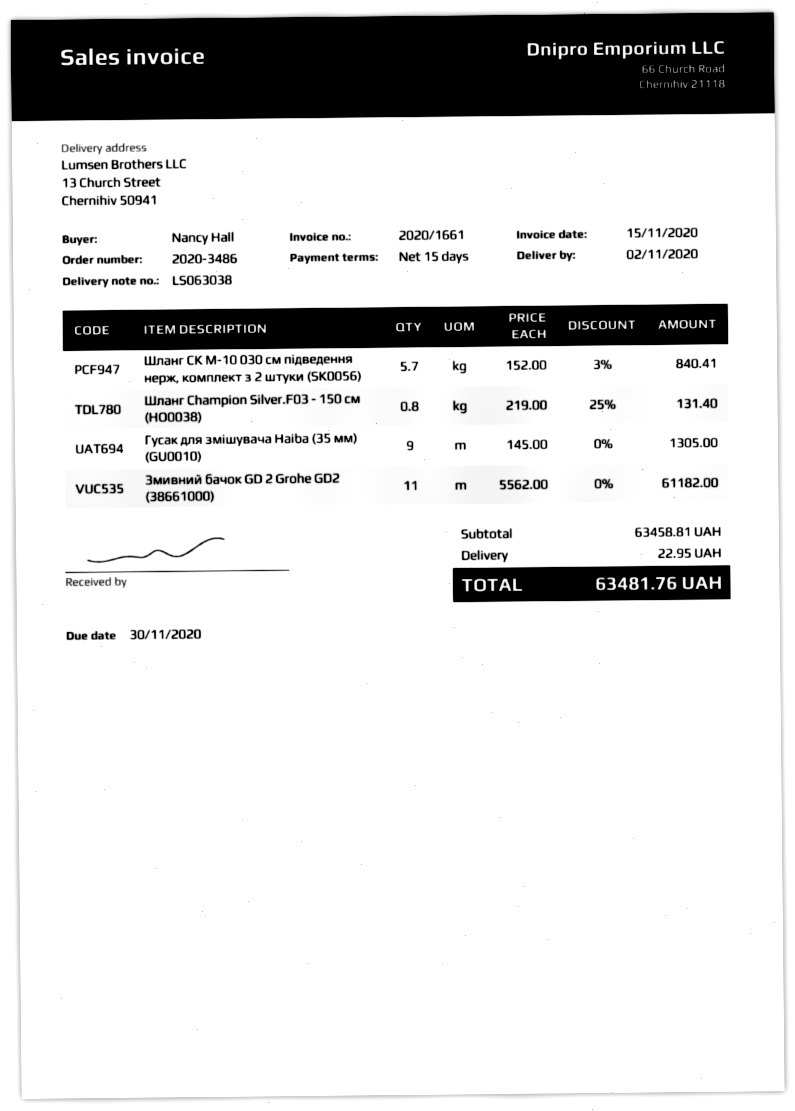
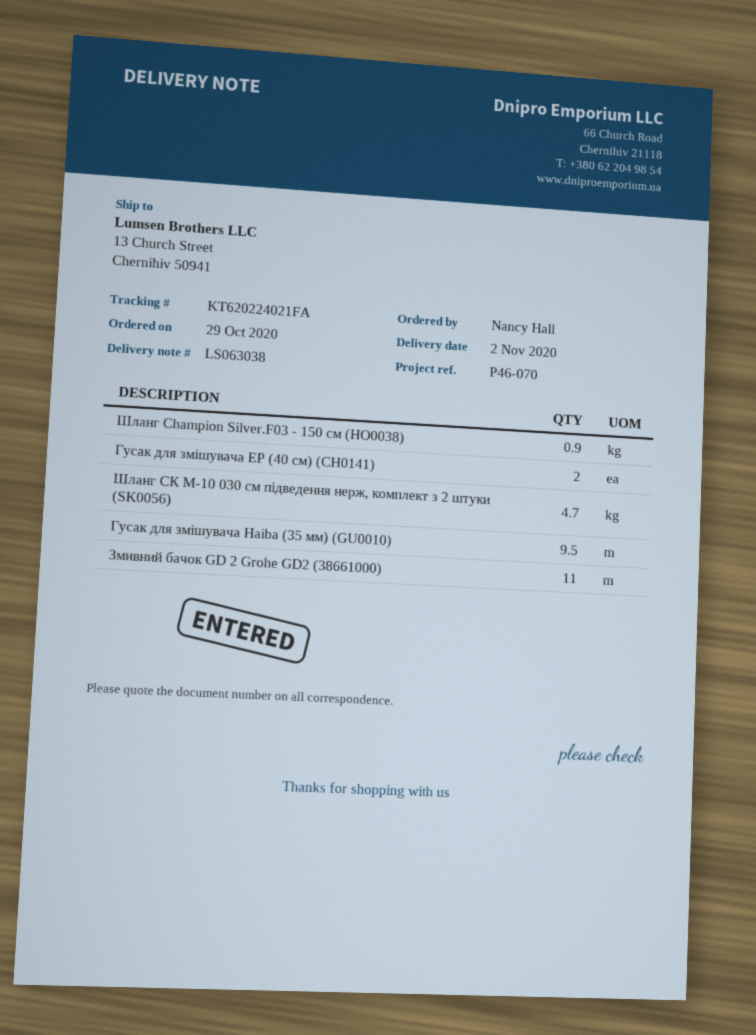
Шланг СК M-10 030 см підведення нерж, комплект з 2 штуки (SK0056): 5.7 -> 4.7
Шланг Champion Silver.F03 - 150 см (HO0038): 0.8 -> 0.9
Гусак для змішувача Haiba (35 мм) (GU0010): 9 -> 9.5
Гусак для змішувача EP (40 см) (CH0141): none -> 2

